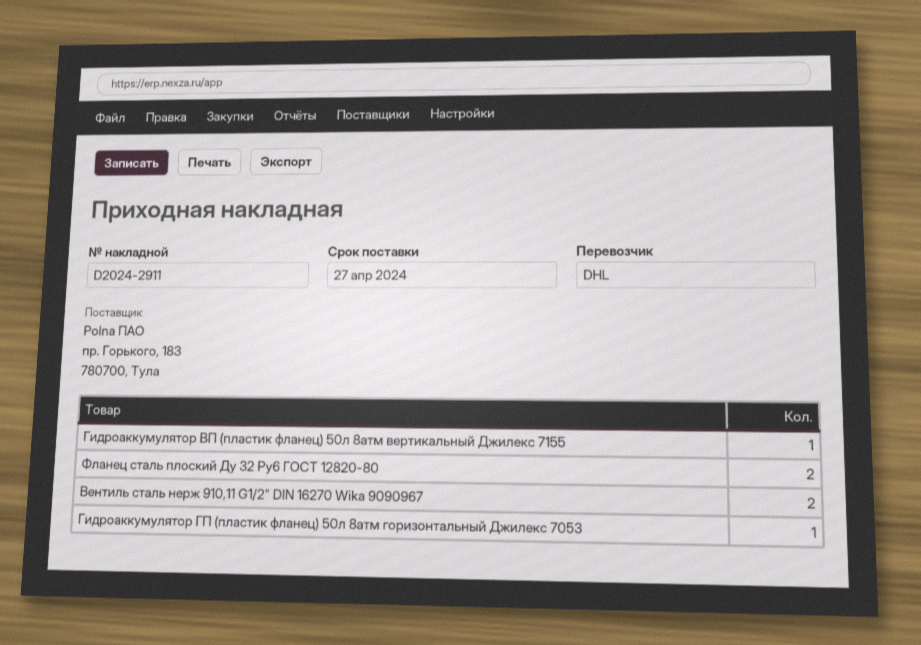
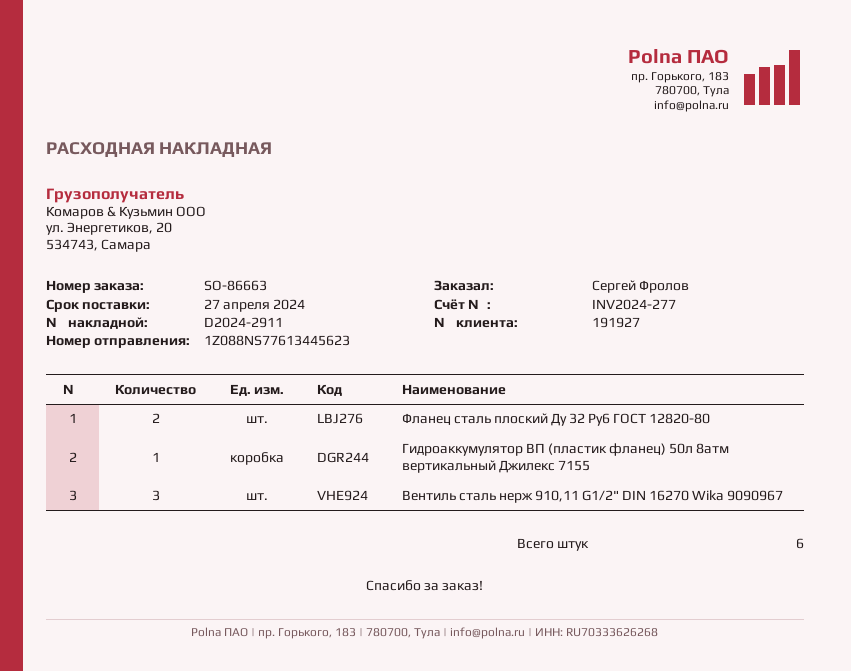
Вентиль сталь нерж 910,11 G1/2" DIN 16270 Wika 9090967: 2 -> 3
Гидроаккумулятор ГП (пластик фланец) 50л 8атм горизонтальный Джилекс 7053: 1 -> none

